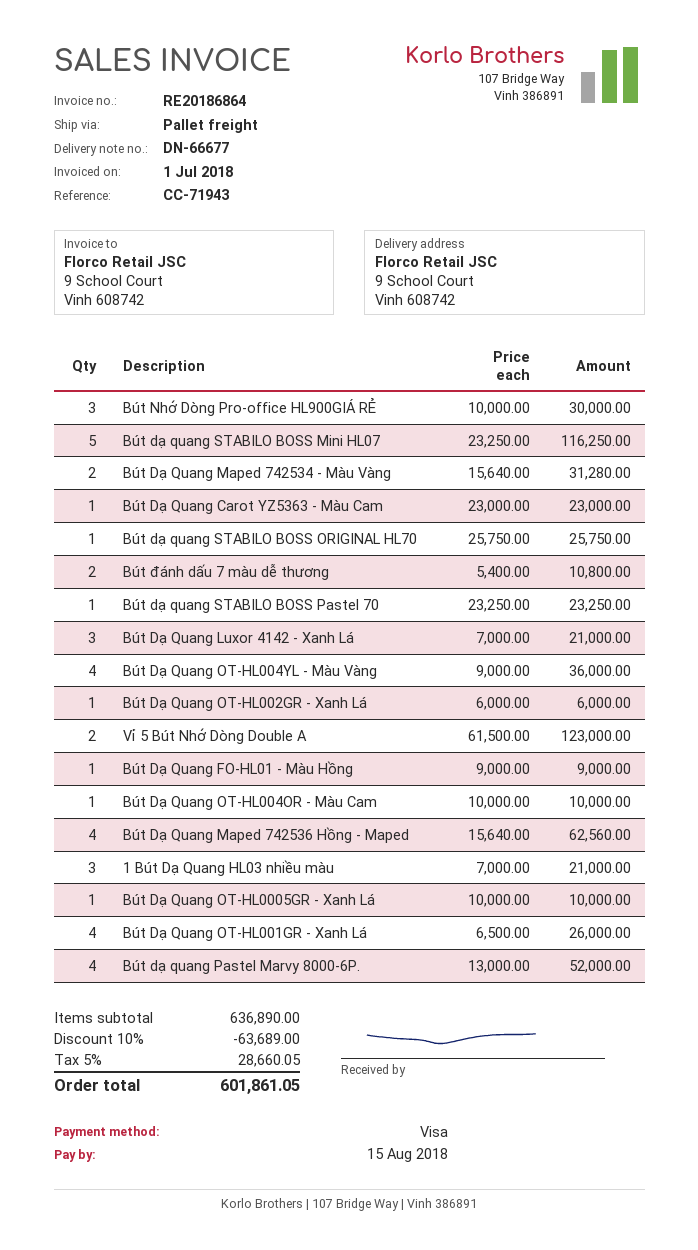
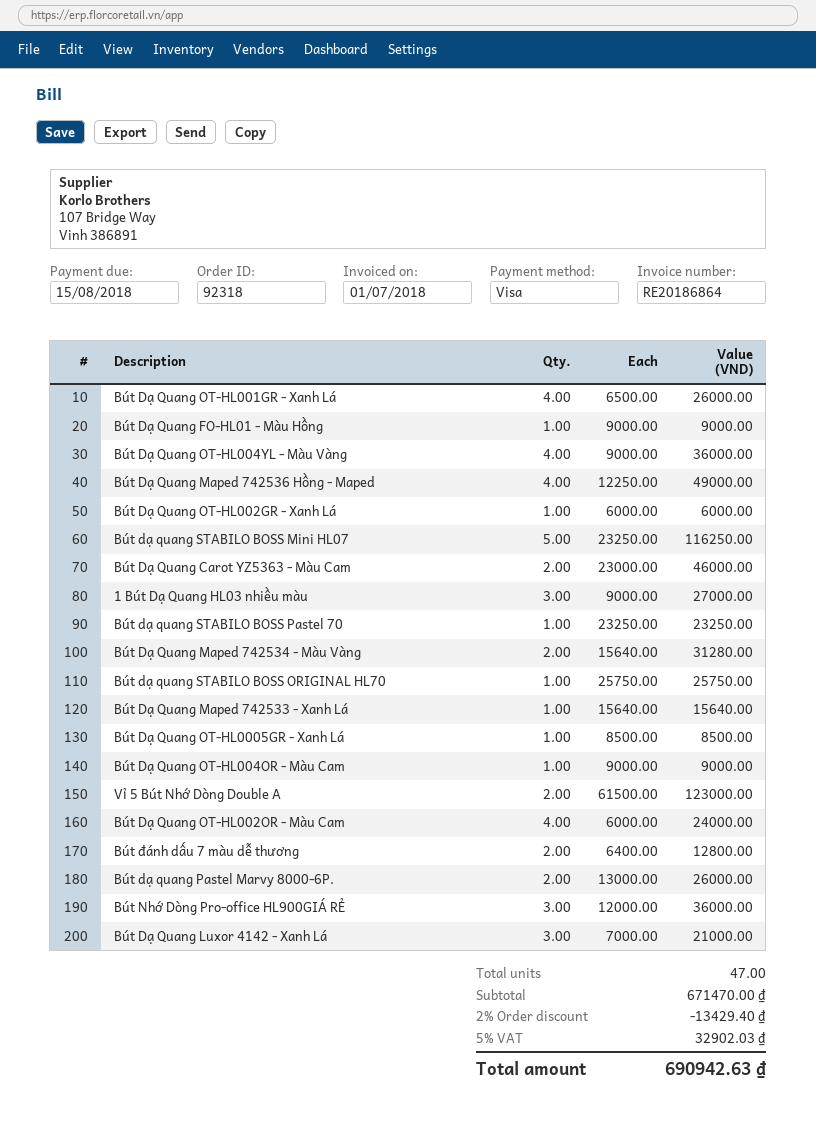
Bút Nhớ Dòng Pro-office HL900GIÁ RẺ: 3 x 10000.00 = 30000.00 -> 3 x 12000.00 = 36000.00
Bút Dạ Quang Carot YZ5363 - Màu Cam: 1 x 23000.00 = 23000.00 -> 2 x 23000.00 = 46000.00
Bút đánh dấu 7 màu dễ thương: 2 x 5400.00 = 10800.00 -> 2 x 6400.00 = 12800.00
Bút Dạ Quang OT-HL004OR - Màu Cam: 1 x 10000.00 = 10000.00 -> 1 x 9000.00 = 9000.00
Bút Dạ Quang Maped 742536 Hồng - Maped: 4 x 15640.00 = 62560.00 -> 4 x 12250.00 = 49000.00
1 Bút Dạ Quang HL03 nhiều màu: 3 x 7000.00 = 21000.00 -> 3 x 9000.00 = 27000.00
Bút Dạ Quang OT-HL0005GR - Xanh Lá: 1 x 10000.00 = 10000.00 -> 1 x 8500.00 = 8500.00
Bút dạ quang Pastel Marvy 8000-6P.: 4 x 13000.00 = 52000.00 -> 2 x 13000.00 = 26000.00
Bút Dạ Quang Maped 742533 - Xanh Lá: none -> 1 x 15640.00 = 15640.00
Bút Dạ Quang OT-HL002OR - Màu Cam: none -> 4 x 6000.00 = 24000.00
subtotal: 636890.00 -> 671470.00
discount: 10% = 63689.00 -> 2% = 13429.40
tax: 5% = 28660.05 -> 5% = 32902.03
total: 601861.05 -> 690942.63

